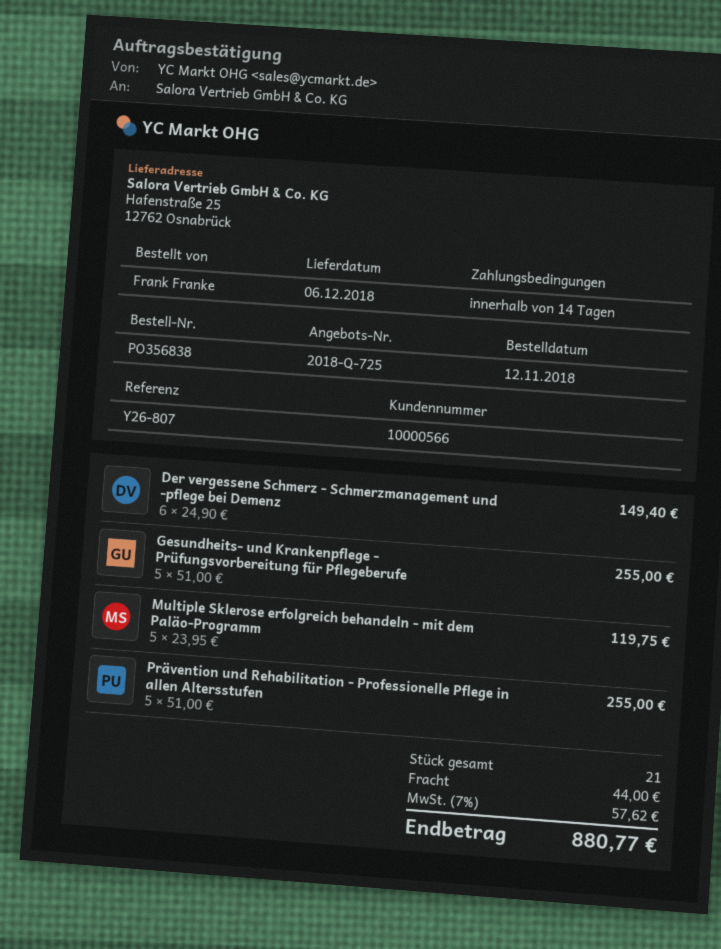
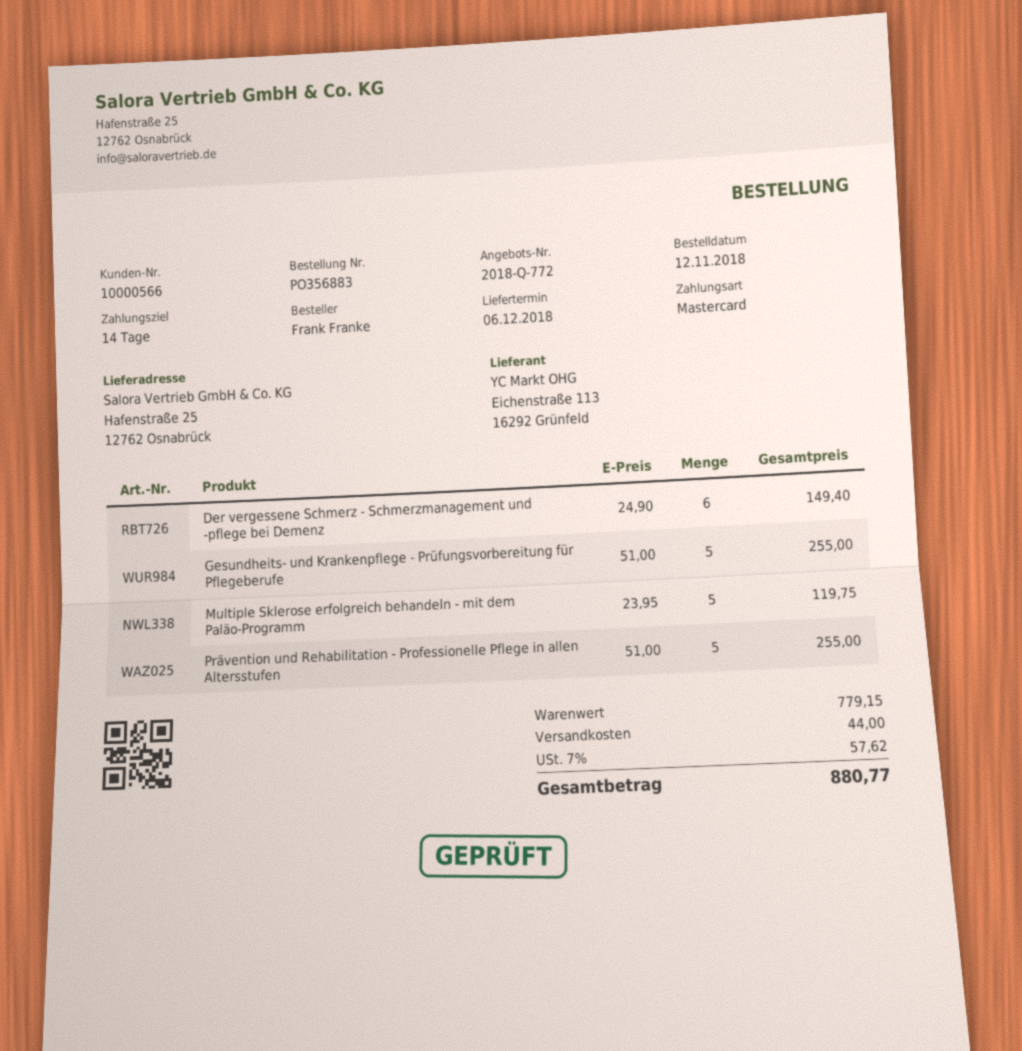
quote number: 2018-Q-725 -> 2018-Q-772
order number: PO356838 -> PO356883

